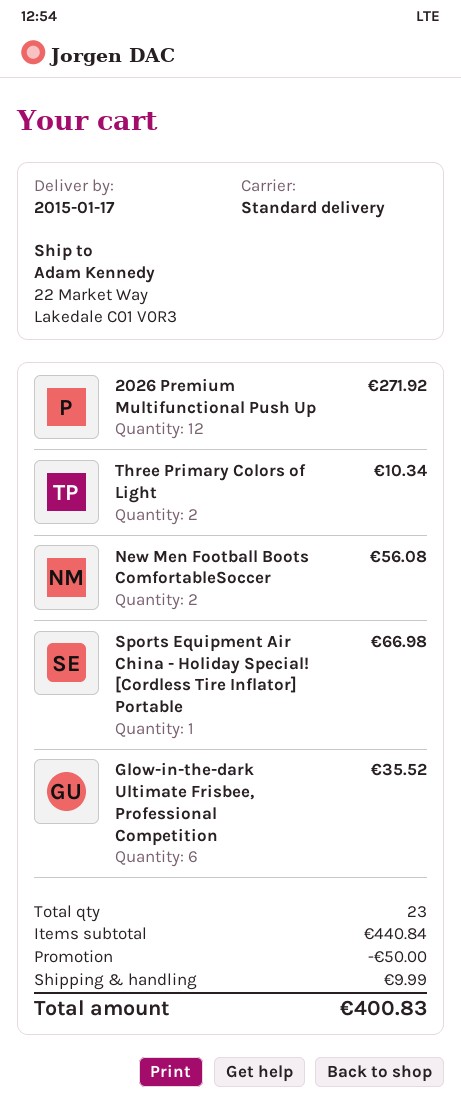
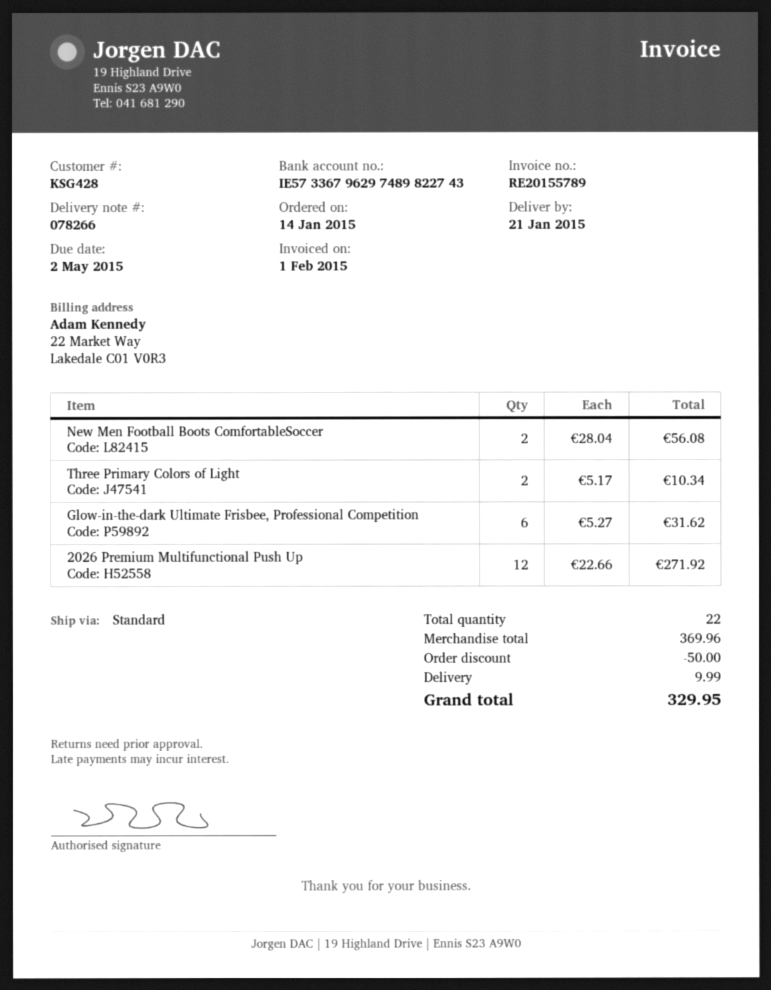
delivery date: 2015-01-17 -> 2015-01-21
Sports Equipment Air China - Holiday Special! [Cordless Tire Inflator] Portable: 1 for 66.98 -> none
Glow-in-the-dark Ultimate Frisbee, Professional Competition: 6 for 35.52 -> 6 for 31.62
total quantity: 23 -> 22
subtotal: 440.84 -> 369.96
total: 400.83 -> 329.95

